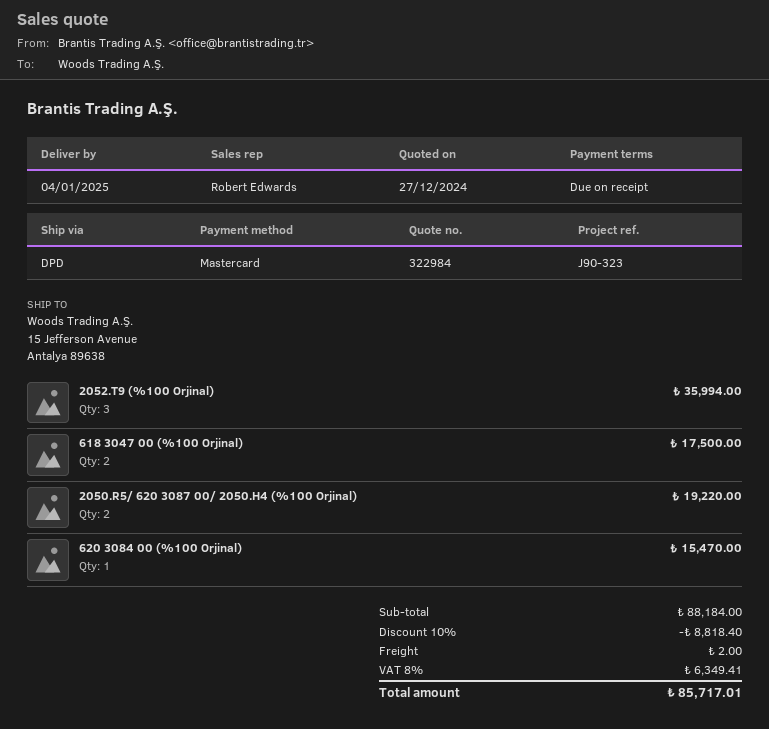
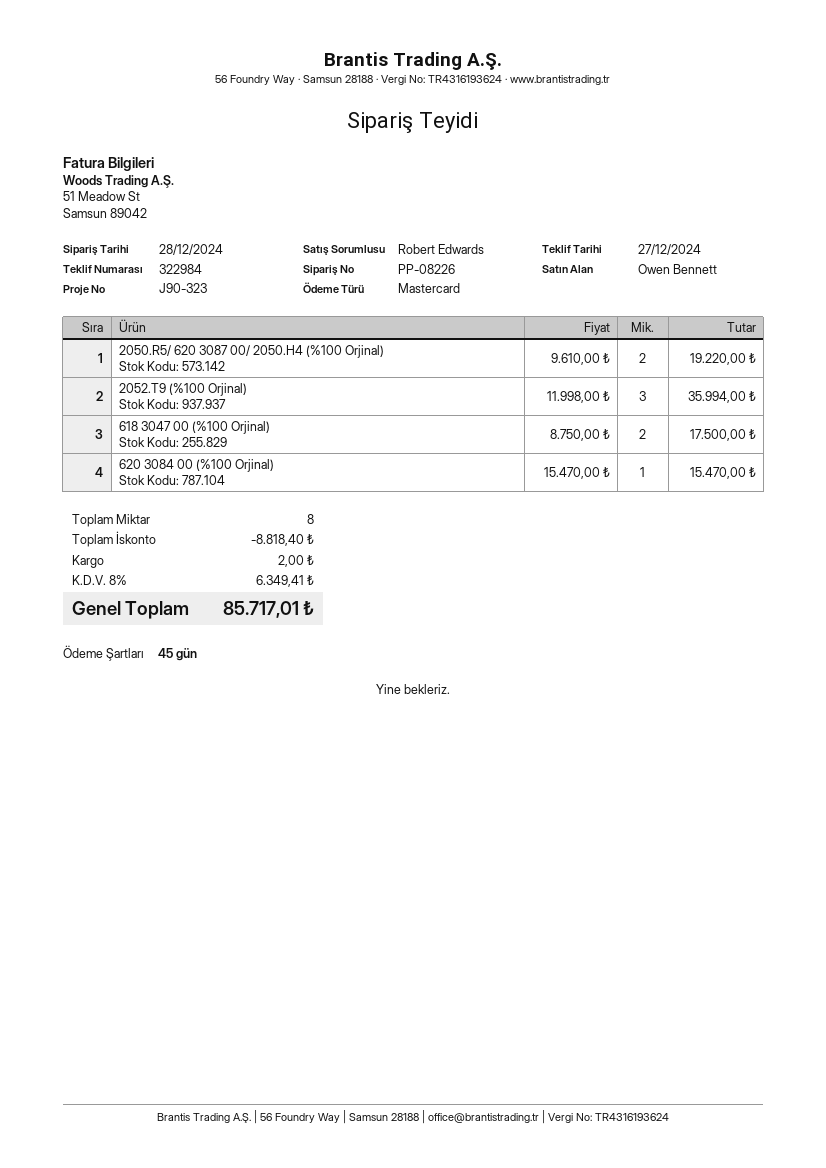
payment terms: on receipt -> 45 days

